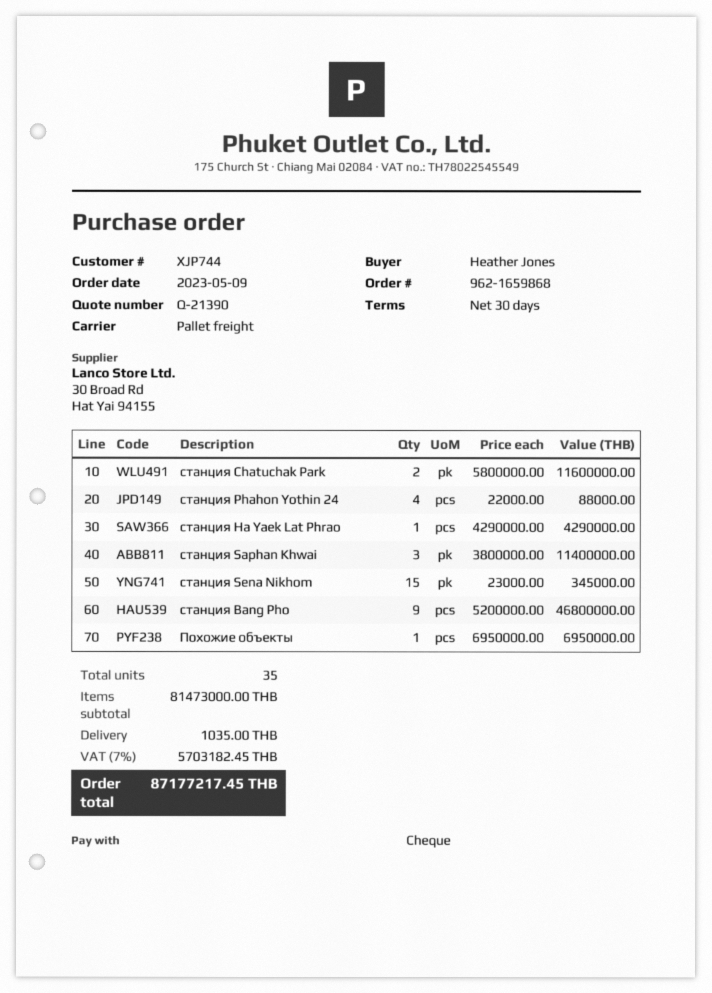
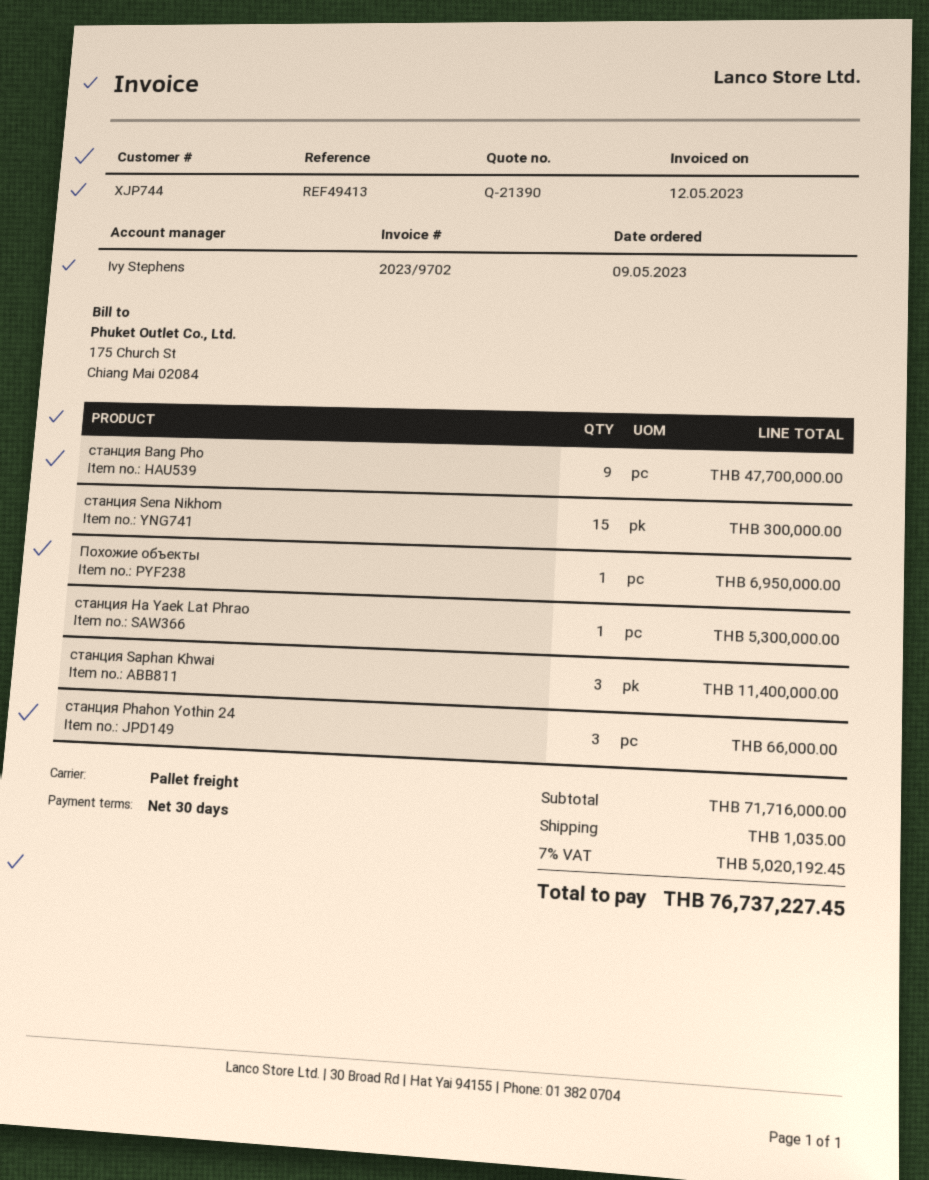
станция Chatuchak Park: 2 for 11600000.00 -> none
станция Phahon Yothin 24: 4 for 88000.00 -> 3 for 66000.00
станция Ha Yaek Lat Phrao: 1 for 4290000.00 -> 1 for 5300000.00
станция Sena Nikhom: 15 for 345000.00 -> 15 for 300000.00
станция Bang Pho: 9 for 46800000.00 -> 9 for 47700000.00
subtotal: 81473000.00 -> 71716000.00
tax: 7% = 5703182.45 -> 7% = 5020192.45
total: 87177217.45 -> 76737227.45

